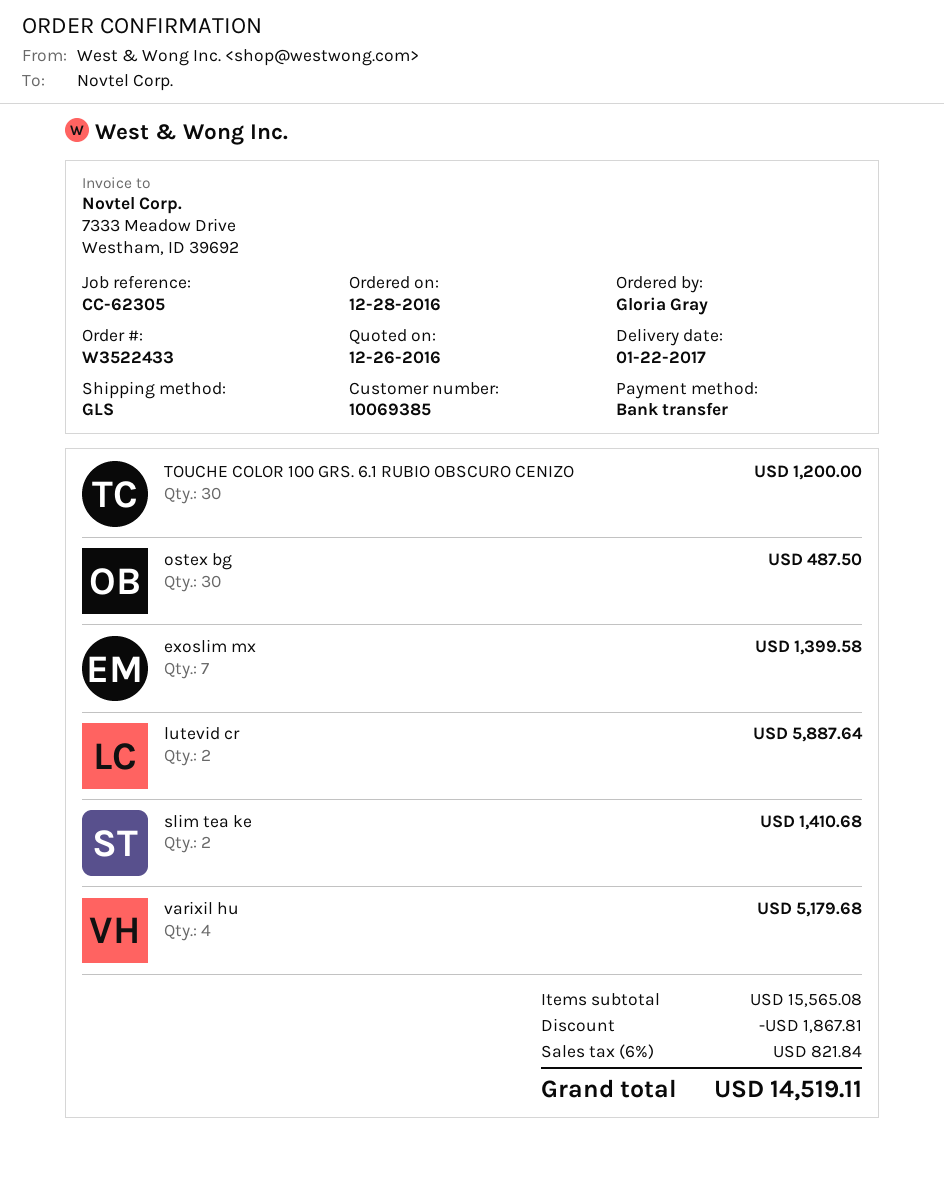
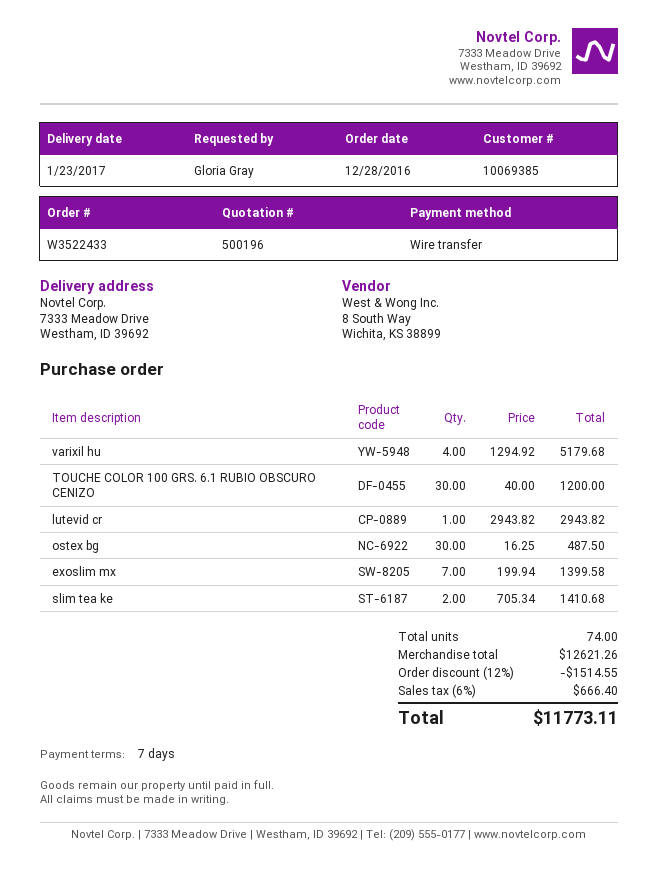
delivery date: 2017-01-22 -> 2017-01-23
lutevid cr: 2 for 5887.64 -> 1 for 2943.82
subtotal: 15565.08 -> 12621.26
discount: 1867.81 -> 1514.55
tax: 6% = 821.84 -> 6% = 666.40
total: 14519.11 -> 11773.11

